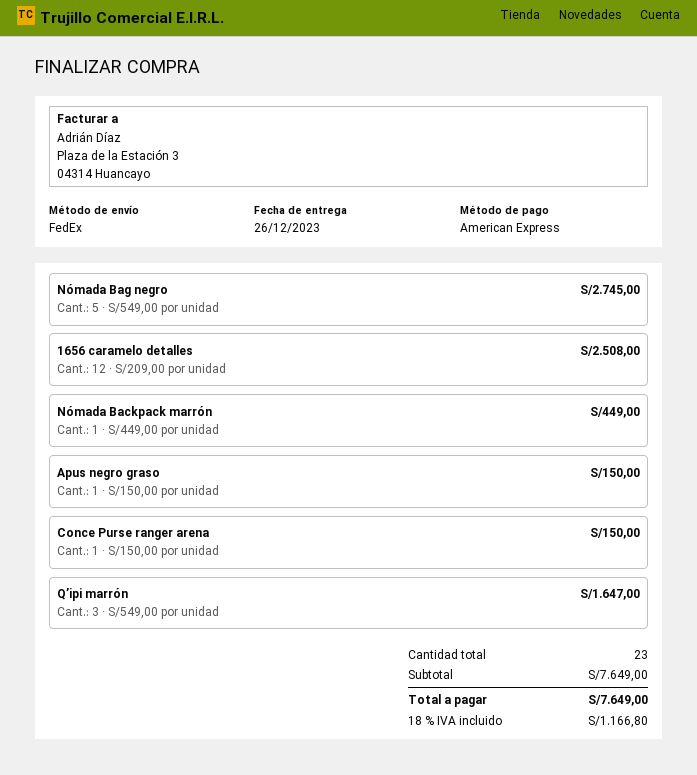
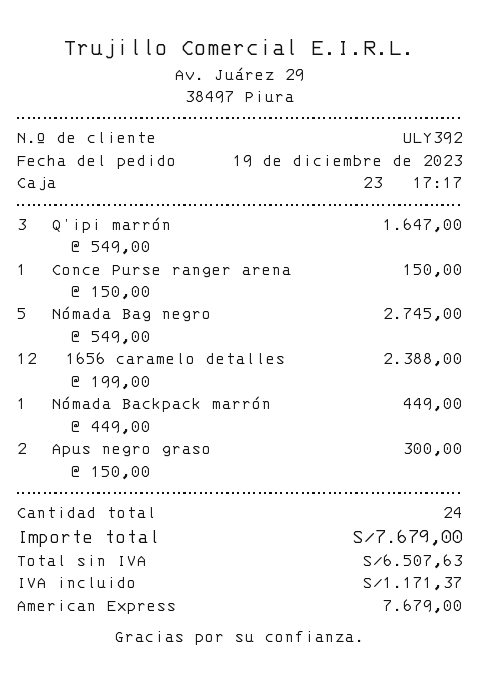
1656 caramelo detalles: 12 x 209.00 = 2508.00 -> 12 x 199.00 = 2388.00
Apus negro graso: 1 x 150.00 = 150.00 -> 2 x 150.00 = 300.00
total quantity: 23 -> 24
tax: 1166.80 -> 1171.37
total: 7649.00 -> 7679.00

